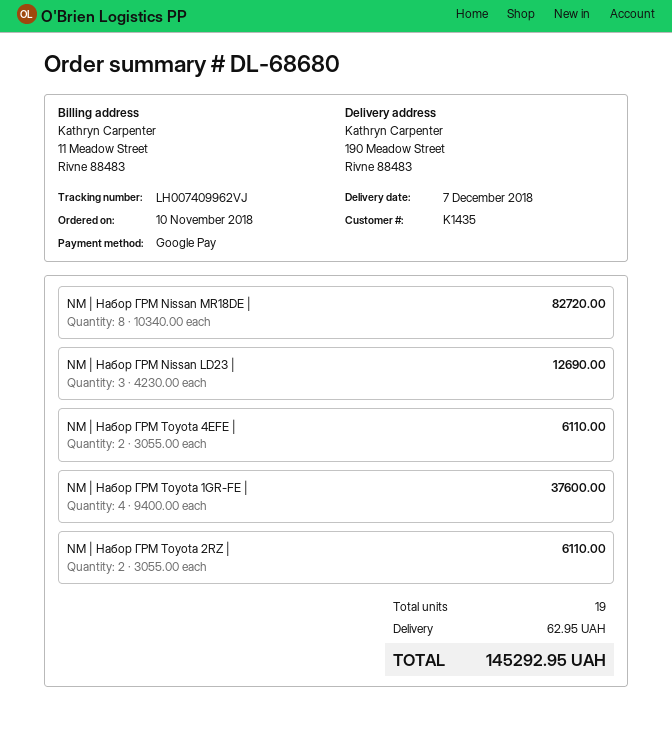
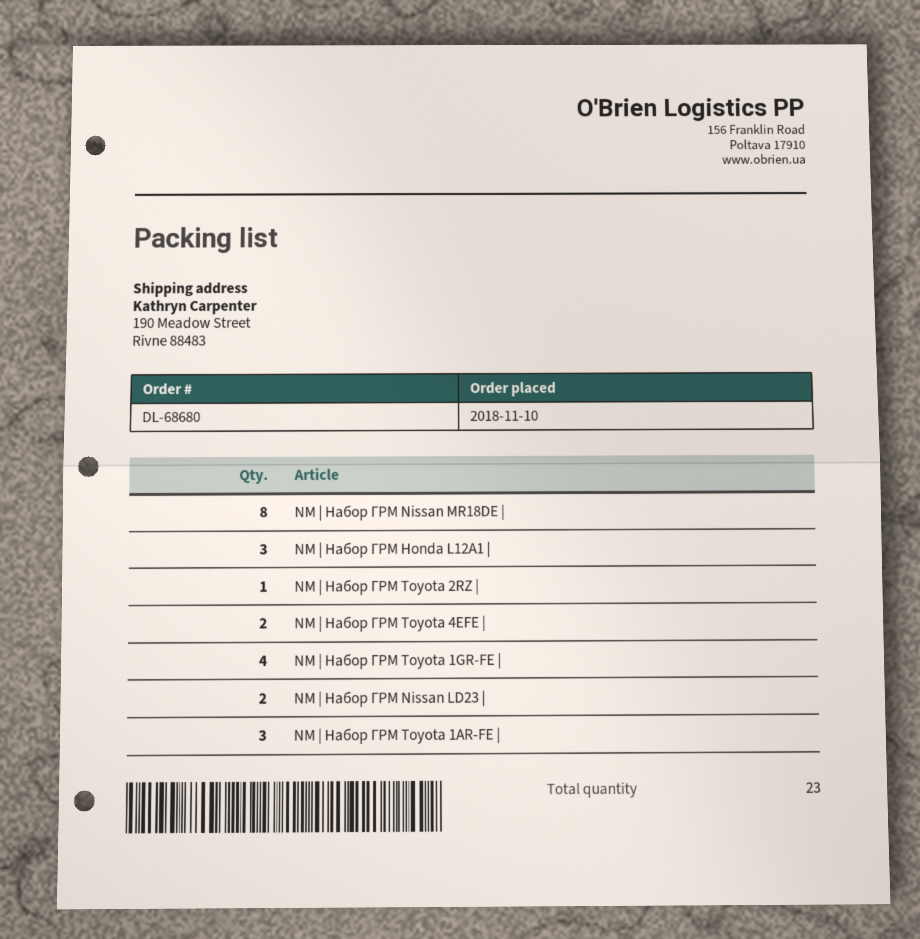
NM | Набор ГРМ Nissan LD23 |: 3 -> 2
NM | Набор ГРМ Toyota 2RZ |: 2 -> 1
NM | Набор ГРМ Honda L12A1 |: none -> 3
NM | Набор ГРМ Toyota 1AR-FE |: none -> 3
total quantity: 19 -> 23

